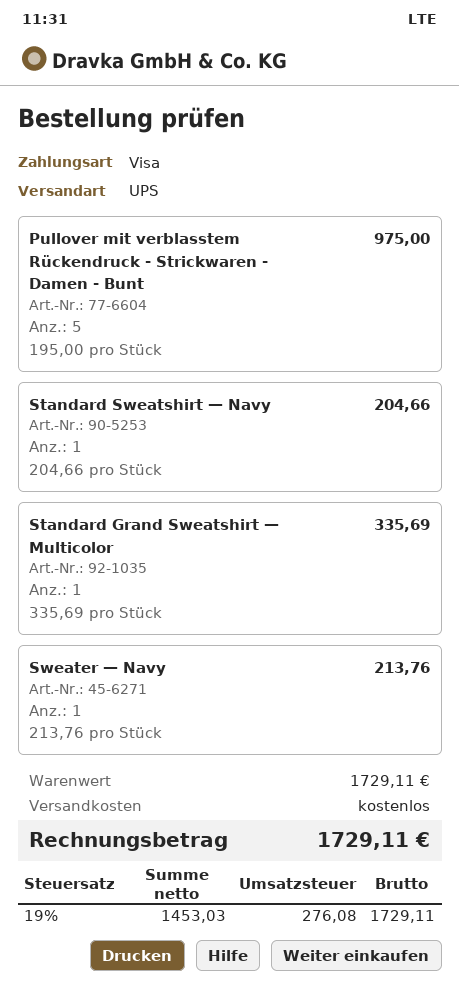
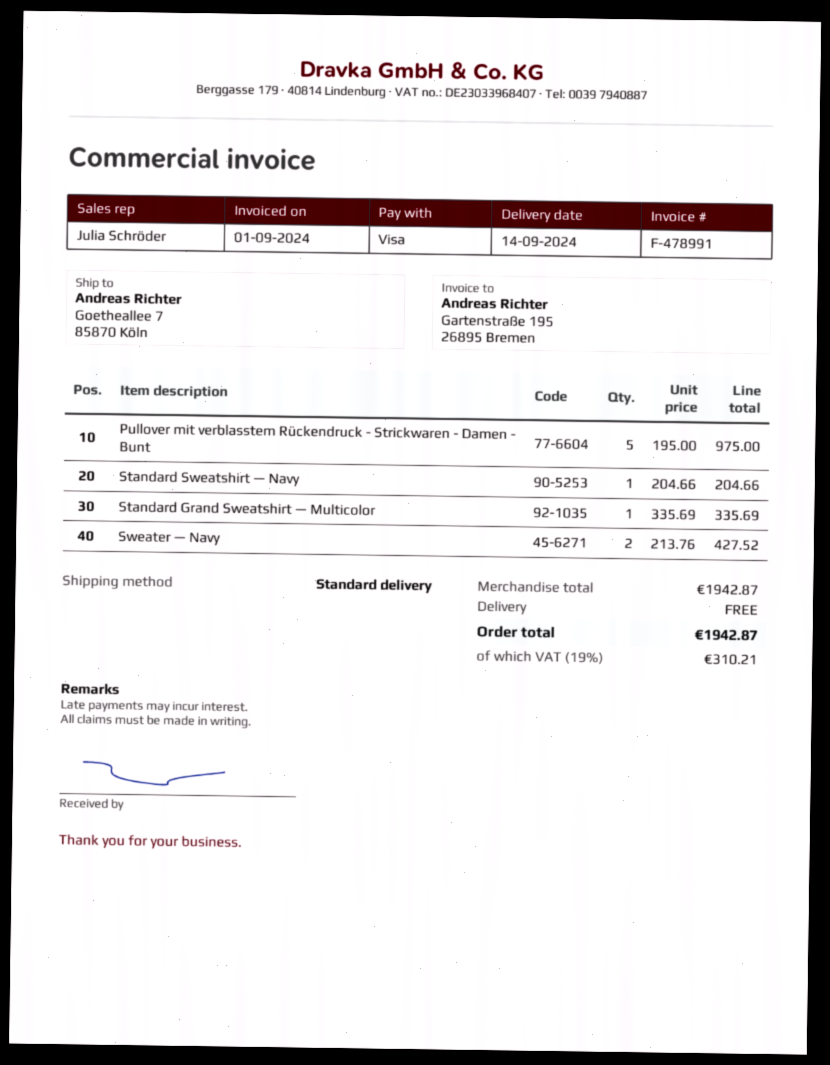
shipping method: UPS -> standard
Sweater — Navy: 1 x 213.76 = 213.76 -> 2 x 213.76 = 427.52
subtotal: 1729.11 -> 1942.87
tax: 19% = 276.08 -> 19% = 310.21
total: 1729.11 -> 1942.87

